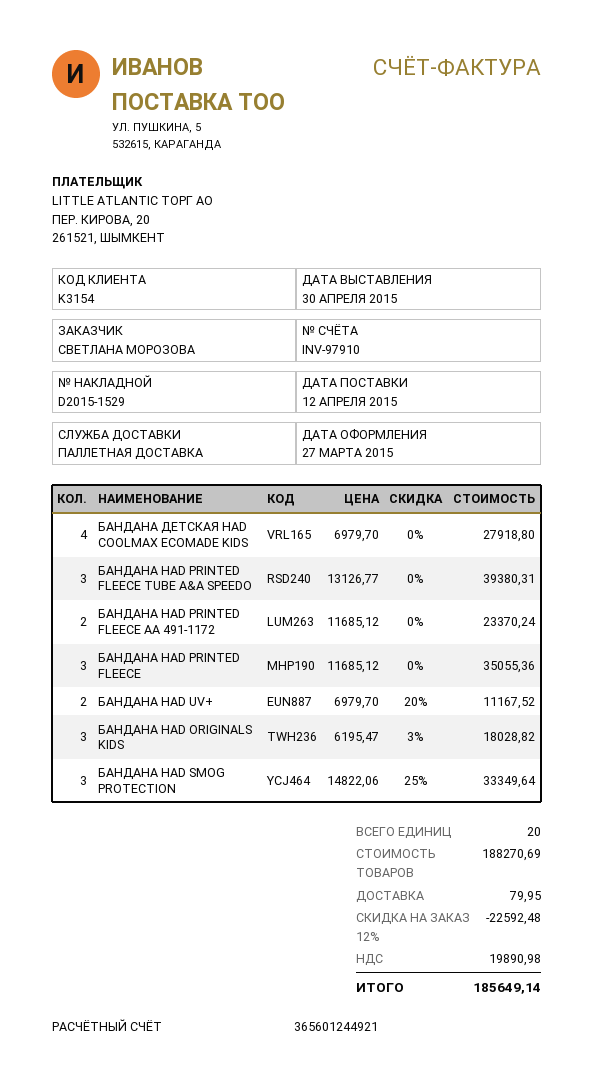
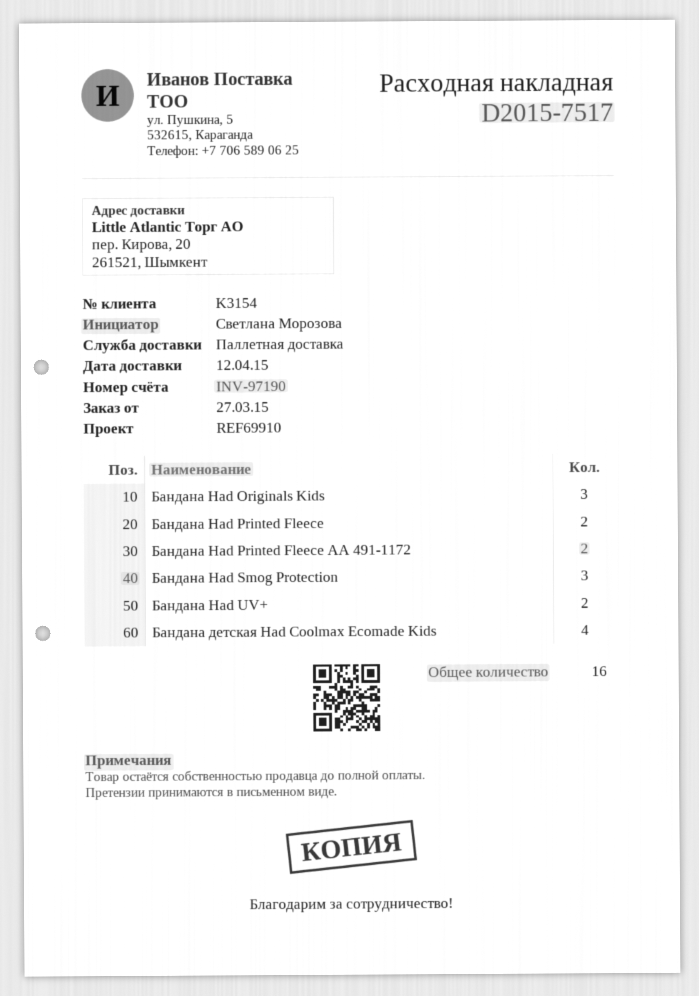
delivery note number: D2015-1529 -> D2015-7517
invoice number: INV-97910 -> INV-97190
БАНДАНА HAD PRINTED FLEECE TUBE A&A SPEEDO: 3 -> none
БАНДАНА HAD PRINTED FLEECE: 3 -> 2
total quantity: 20 -> 16

